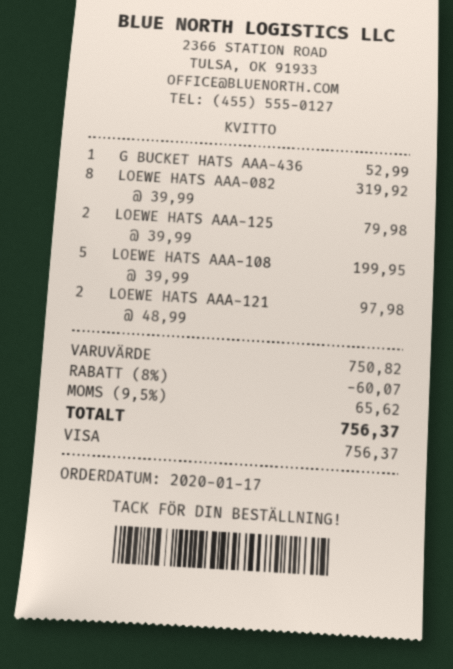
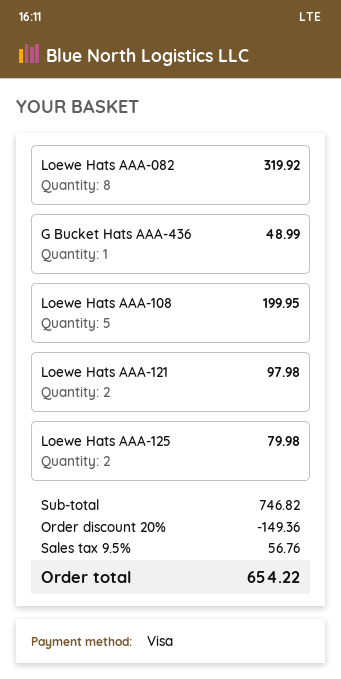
G BUCKET HATS AAA-436: 1 for 52.99 -> 1 for 48.99
subtotal: 750.82 -> 746.82
discount: 8% = 60.07 -> 20% = 149.36
tax: 9.5% = 65.62 -> 9.5% = 56.76
total: 756.37 -> 654.22

